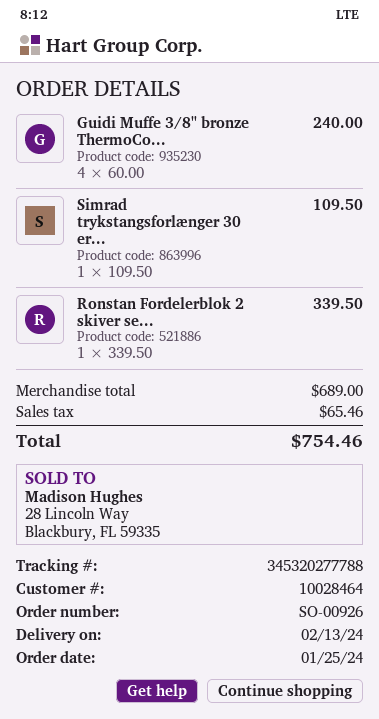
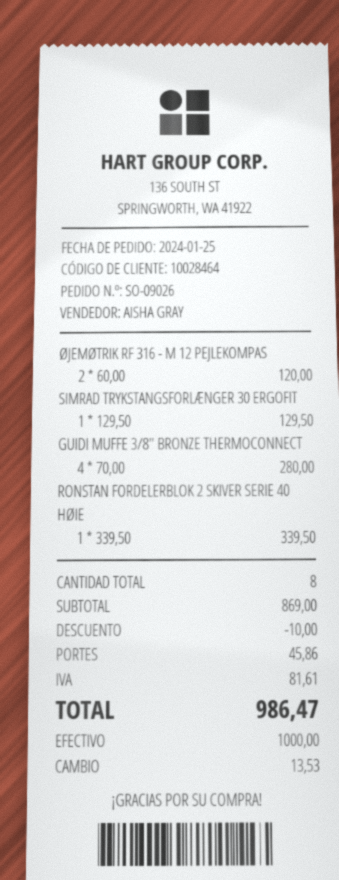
order number: SO-00926 -> SO-09026
Guidi Muffe 3/8" bronze ThermoCo...: 4 x 60.00 = 240.00 -> 4 x 70.00 = 280.00
Simrad trykstangsforlænger 30 er...: 1 x 109.50 = 109.50 -> 1 x 129.50 = 129.50
ØJEMØTRIK RF 316 - M 12 PEJLEKOMPAS: none -> 2 x 60.00 = 120.00
subtotal: 689.00 -> 869.00
discount: none -> 10.00
shipping: none -> 45.86
tax: 65.46 -> 81.61
total: 754.46 -> 986.47

